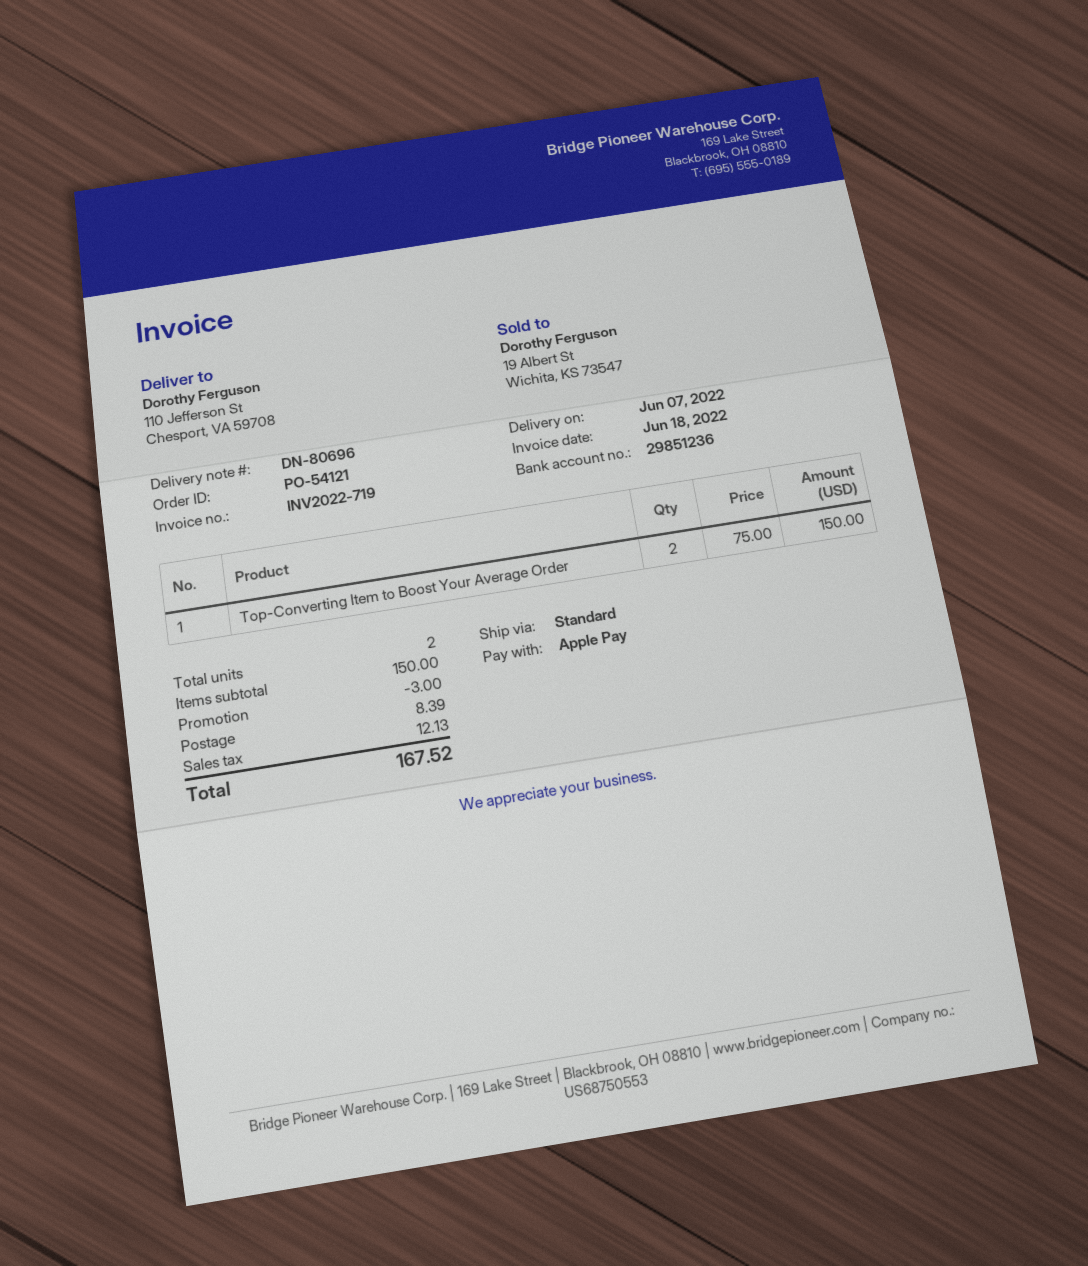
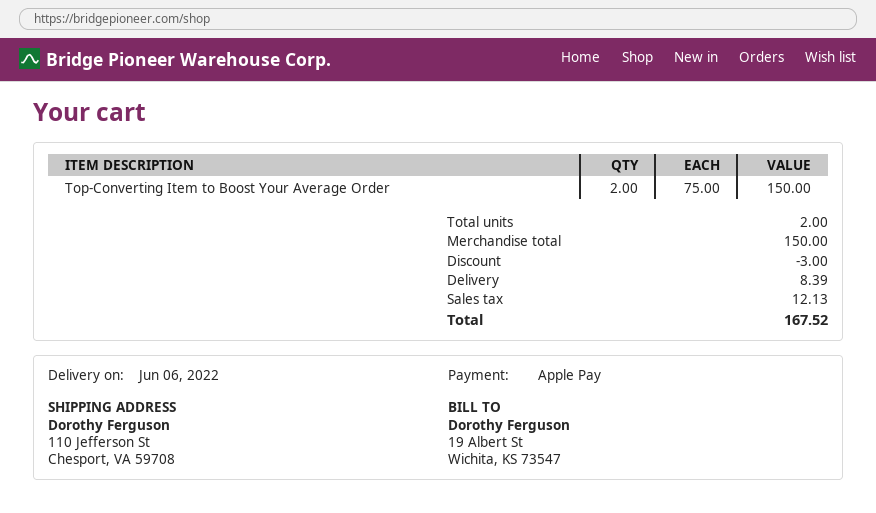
delivery date: 2022-06-07 -> 2022-06-06

